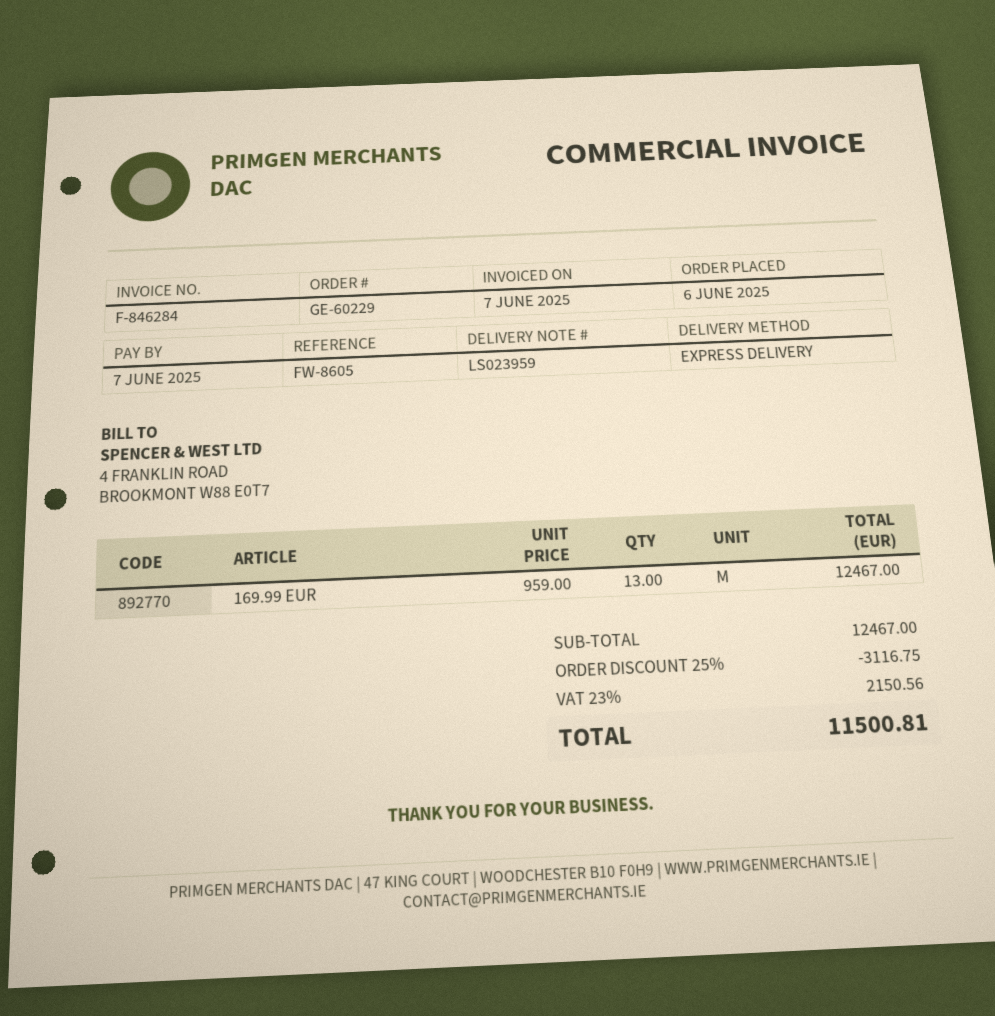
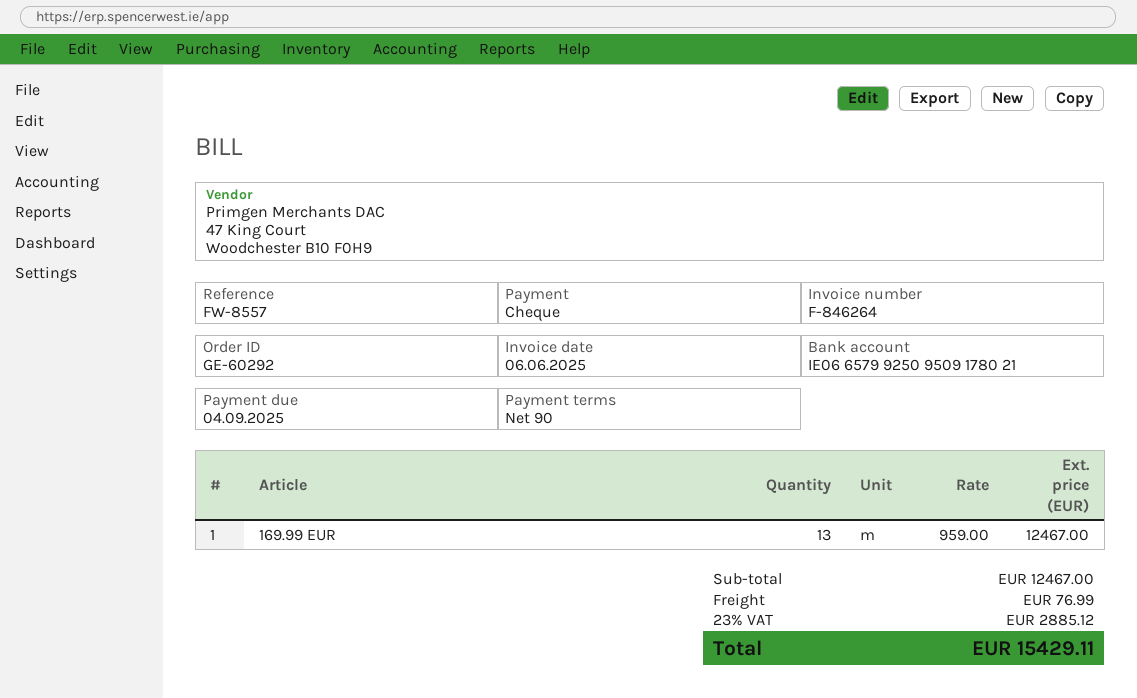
order number: GE-60229 -> GE-60292
invoice number: F-846284 -> F-846264
invoice date: 2025-06-07 -> 2025-06-06
due date: 2025-06-07 -> 2025-09-04
reference: FW-8605 -> FW-8557
discount: 25% = 3116.75 -> none
shipping: none -> 76.99
tax: 23% = 2150.56 -> 23% = 2885.12
total: 11500.81 -> 15429.11

